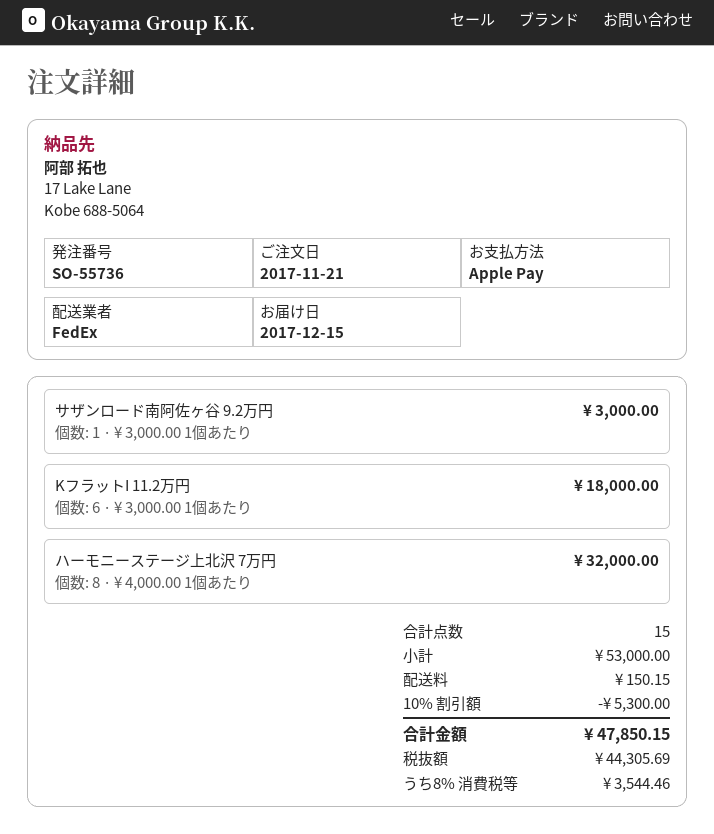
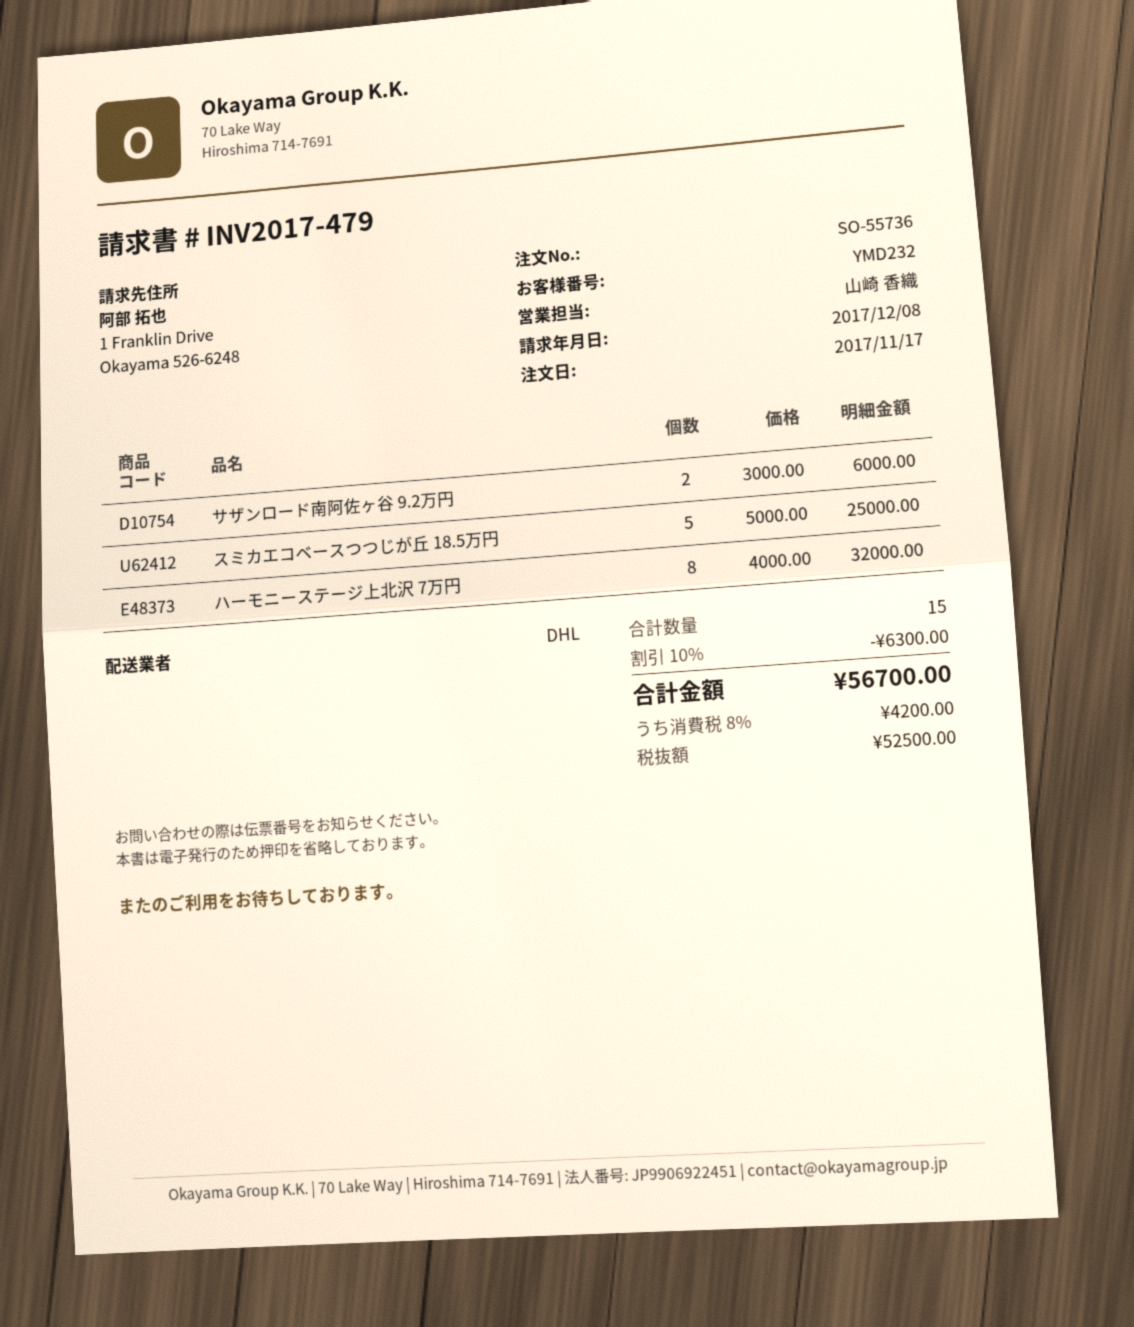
order date: 2017-11-21 -> 2017-11-17
shipping method: FedEx -> DHL
サザンロード南阿佐ヶ谷 9.2万円: 1 x 3000.00 = 3000.00 -> 2 x 3000.00 = 6000.00
KフラットI 11.2万円: 6 x 3000.00 = 18000.00 -> none
スミカエコベースつつじが丘 18.5万円: none -> 5 x 5000.00 = 25000.00
discount: 10% = 5300.00 -> 10% = 6300.00
shipping: 150.15 -> none
net: 44305.69 -> 52500.00
tax: 8% = 3544.46 -> 8% = 4200.00
total: 47850.15 -> 56700.00

